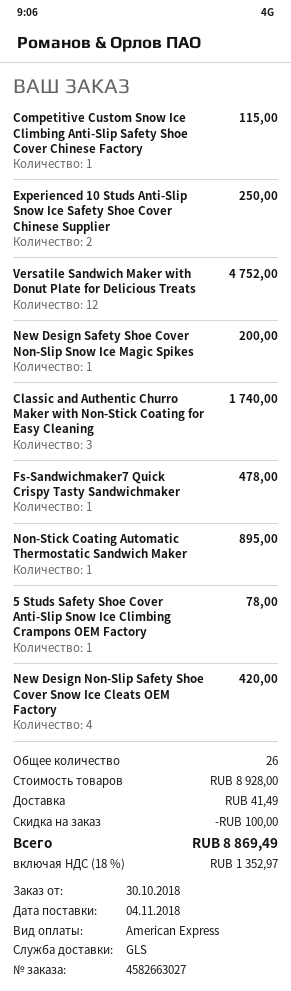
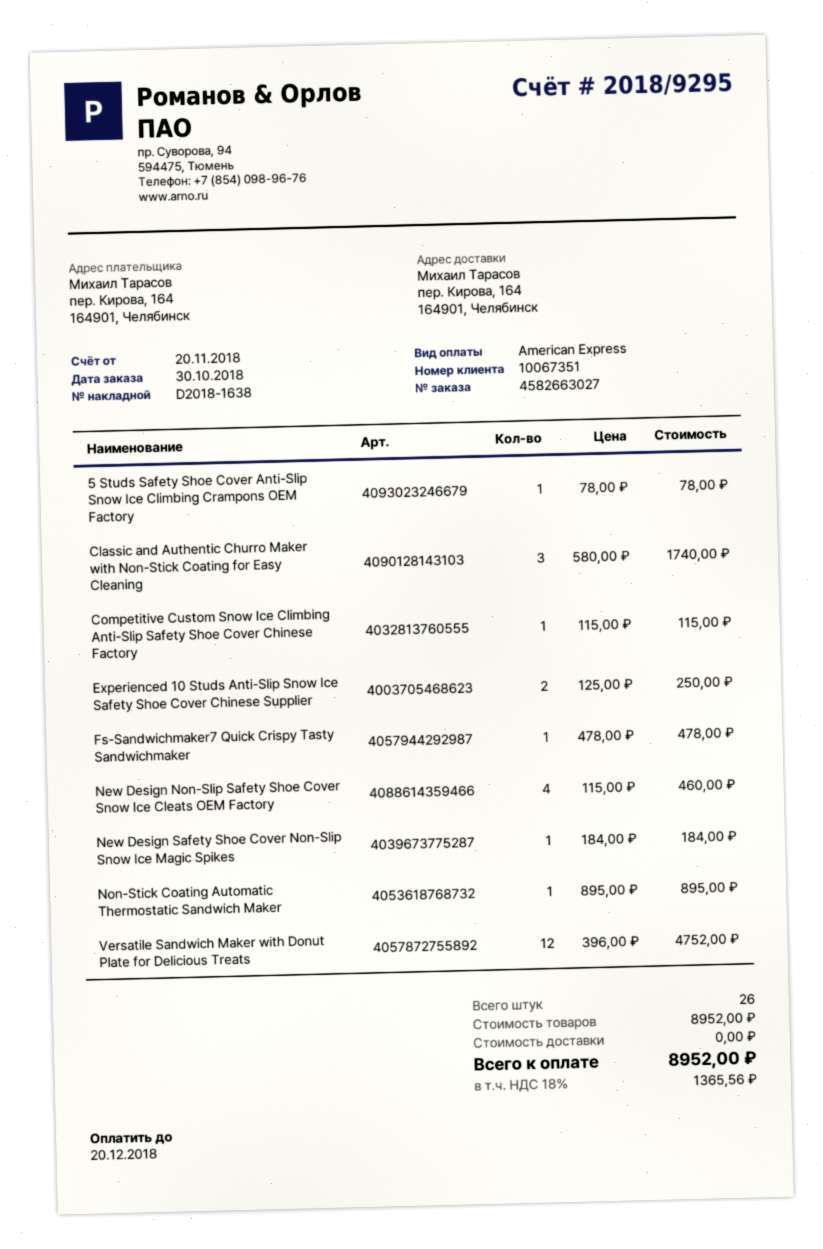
New Design Safety Shoe Cover Non-Slip Snow Ice Magic Spikes: 1 for 200.00 -> 1 for 184.00
New Design Non-Slip Safety Shoe Cover Snow Ice Cleats OEM Factory: 4 for 420.00 -> 4 for 460.00
subtotal: 8928.00 -> 8952.00
discount: 100.00 -> none
shipping: 41.49 -> 0.00
tax: 18% = 1352.97 -> 18% = 1365.56
total: 8869.49 -> 8952.00

